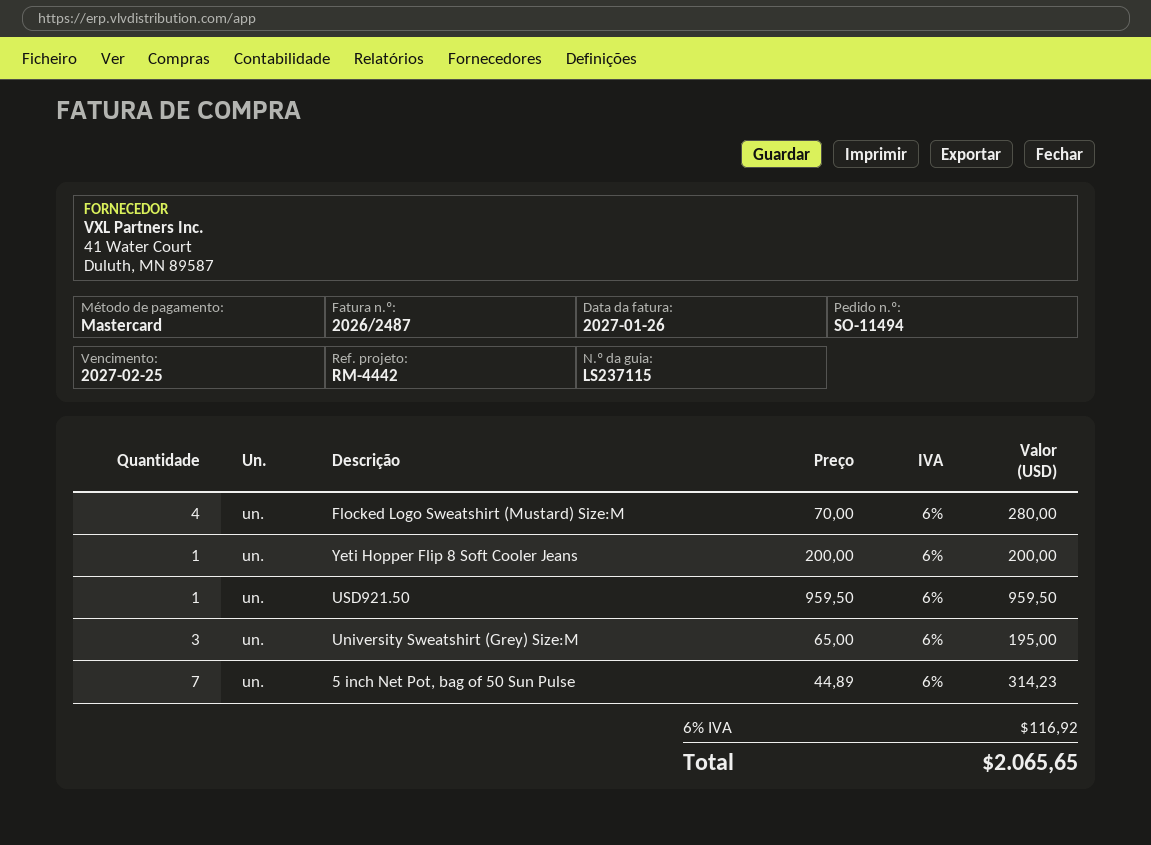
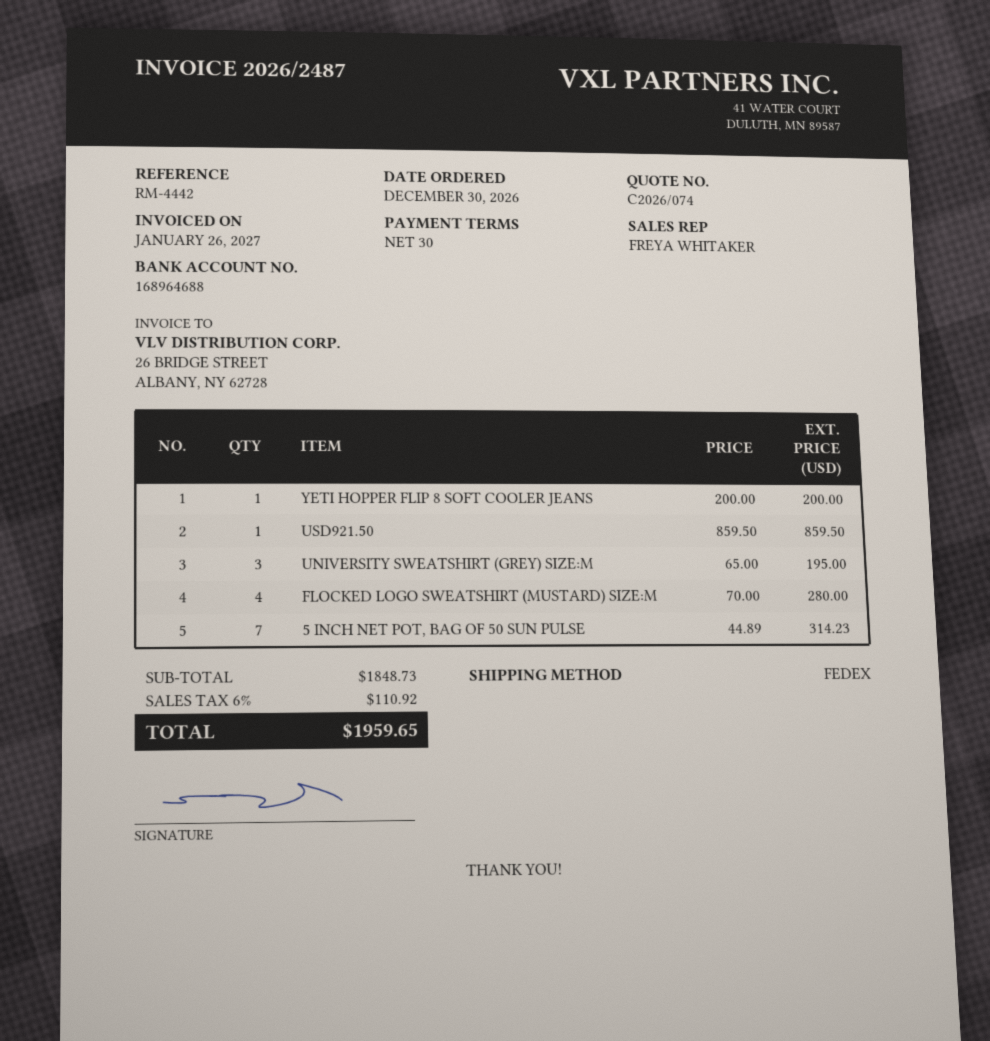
USD921.50: 1 x 959.50 = 959.50 -> 1 x 859.50 = 859.50
tax: 6% = 116.92 -> 6% = 110.92
total: 2065.65 -> 1959.65

